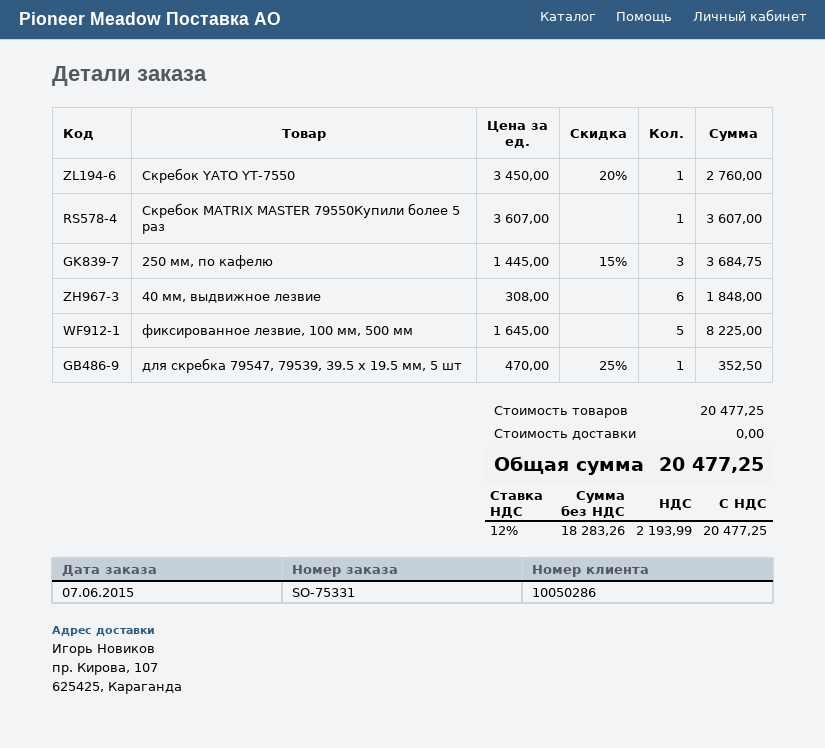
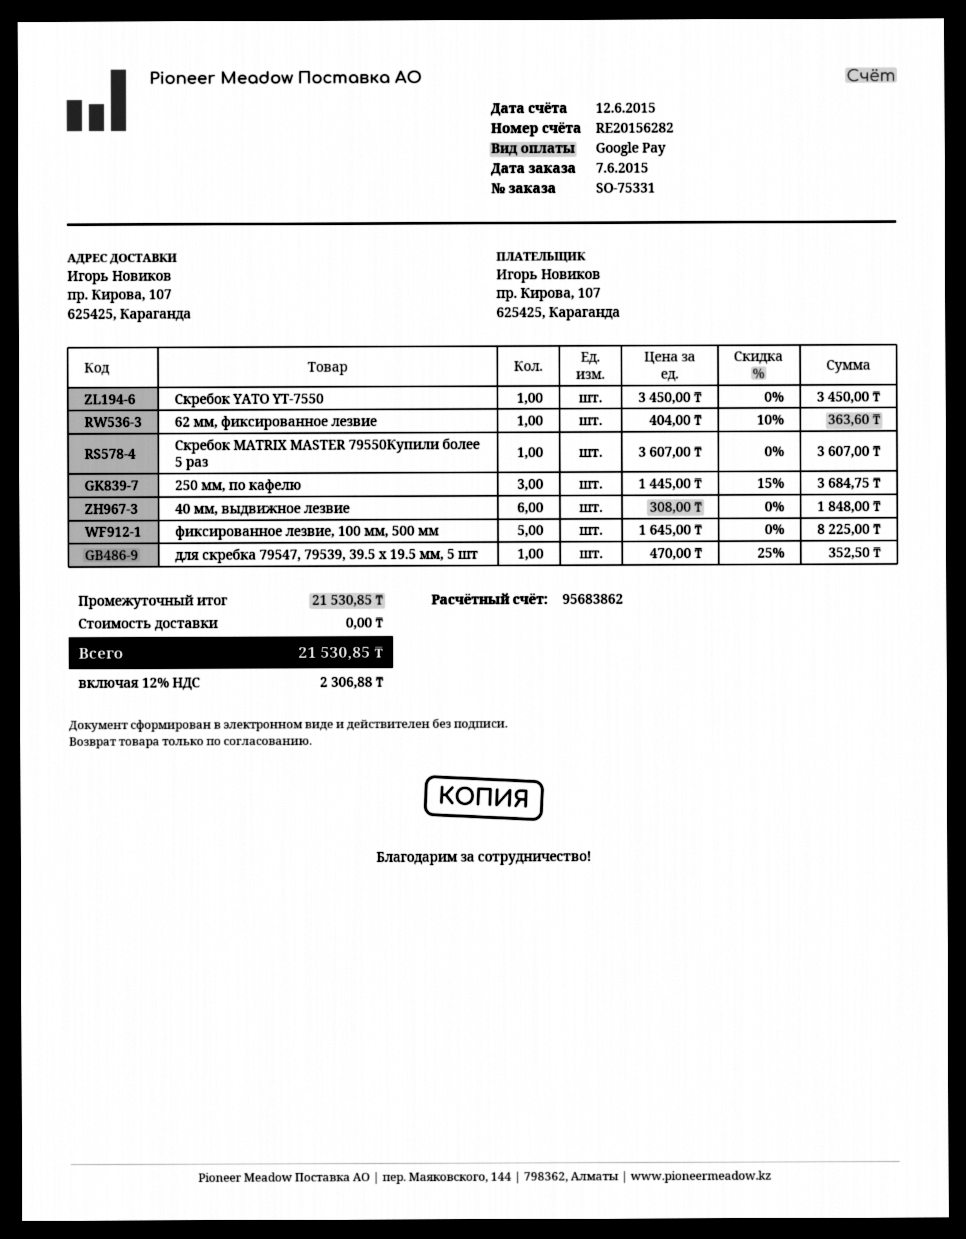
Скребок YATO YT-7550: 1 x 3450.00 - 20% = 2760.00 -> 1 x 3450.00 = 3450.00
62 мм, фиксированное лезвие: none -> 1 x 404.00 - 10% = 363.60
subtotal: 20477.25 -> 21530.85
tax: 12% = 2193.99 -> 12% = 2306.88
total: 20477.25 -> 21530.85

